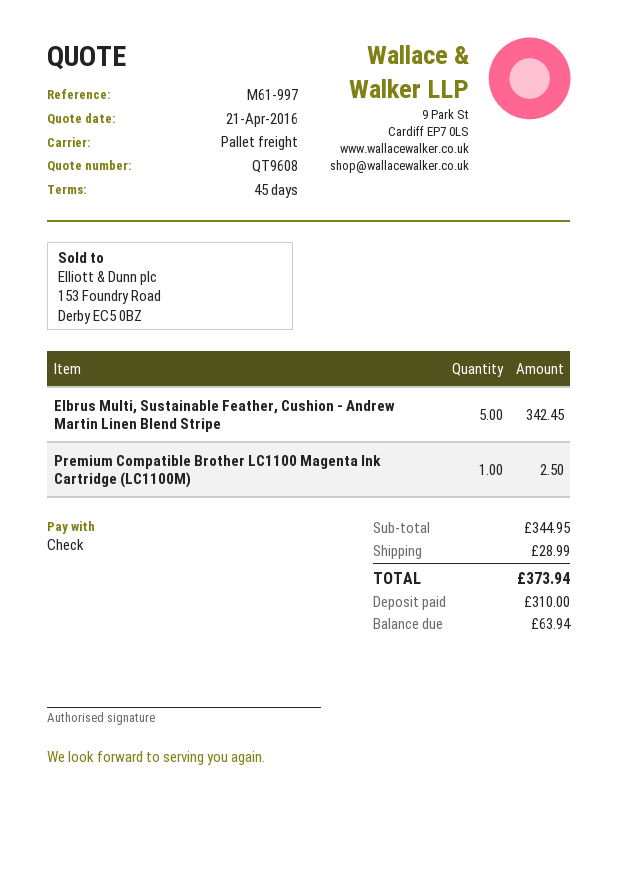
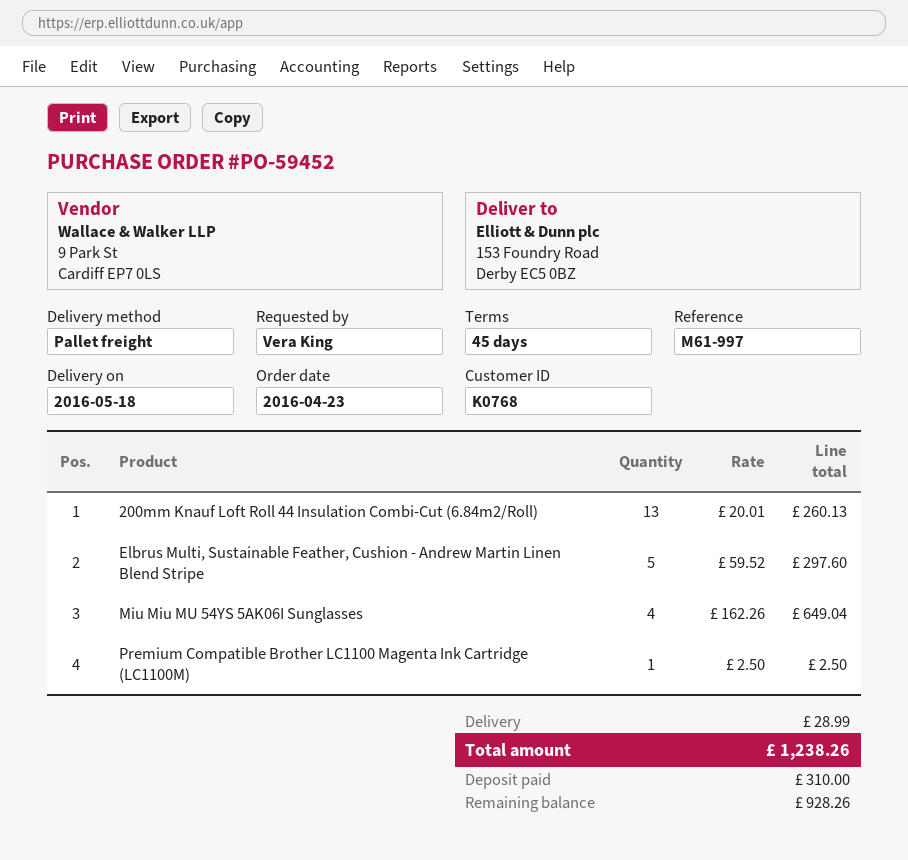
Elbrus Multi, Sustainable Feather, Cushion - Andrew Martin Linen Blend Stripe: 5 for 342.45 -> 5 for 297.60
200mm Knauf Loft Roll 44 Insulation Combi-Cut (6.84m2/Roll): none -> 13 for 260.13
Miu Miu MU 54YS 5AK06I Sunglasses: none -> 4 for 649.04
total: 373.94 -> 1238.26
balance: 63.94 -> 928.26

